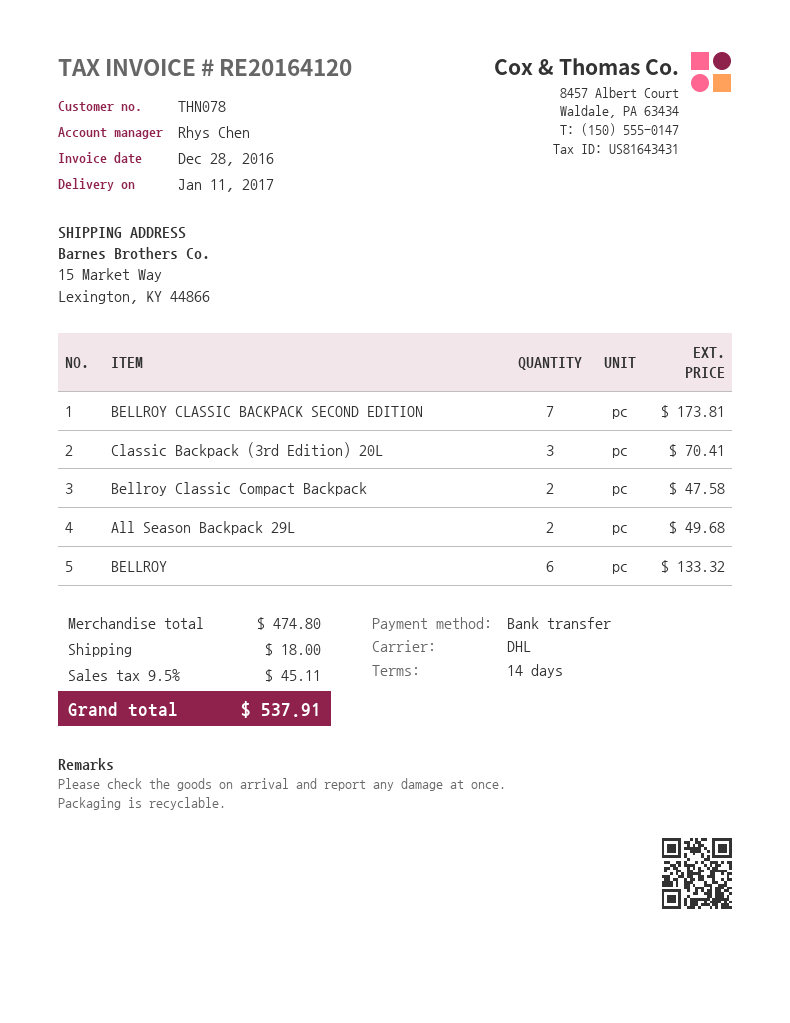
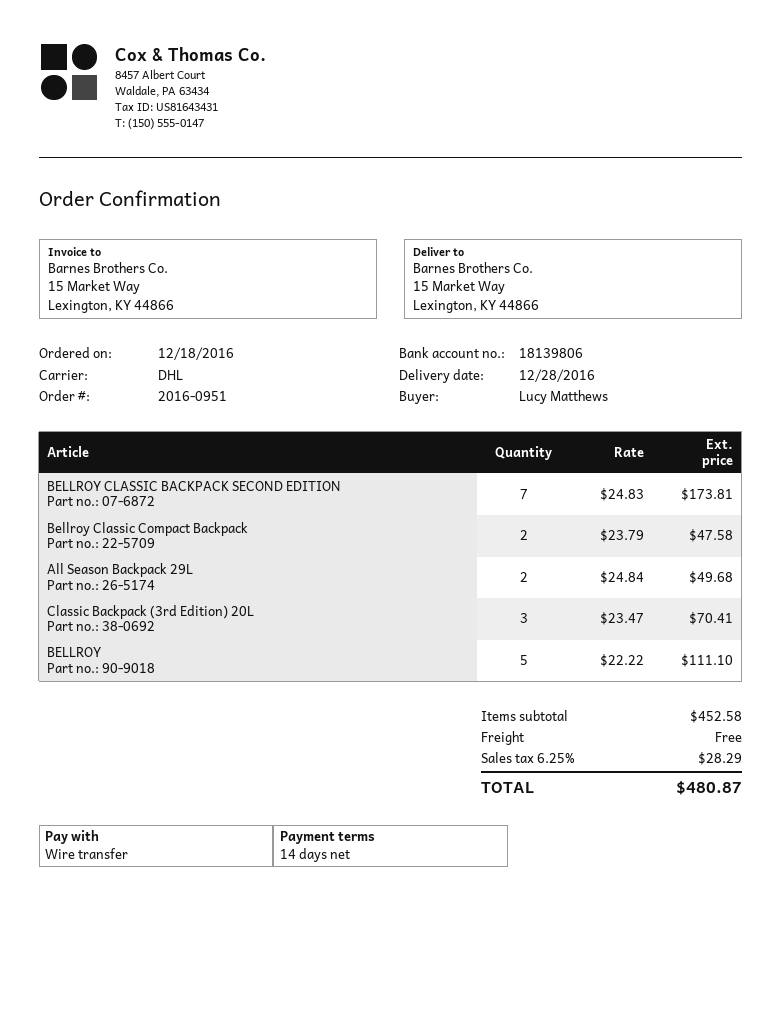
delivery date: 2017-01-11 -> 2016-12-28
BELLROY: 6 for 133.32 -> 5 for 111.10
subtotal: 474.80 -> 452.58
shipping: 18.00 -> 0.00
tax: 9.5% = 45.11 -> 6.25% = 28.29
total: 537.91 -> 480.87

